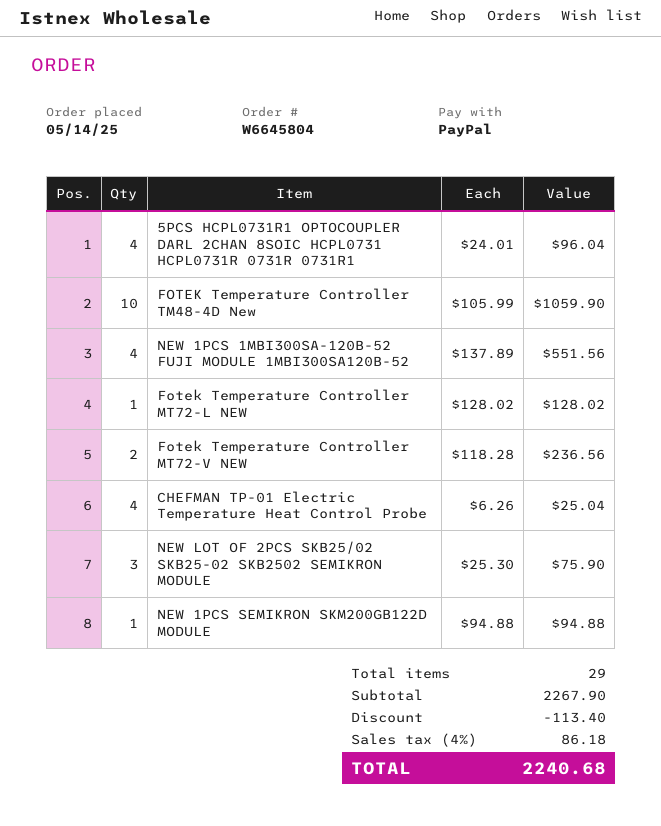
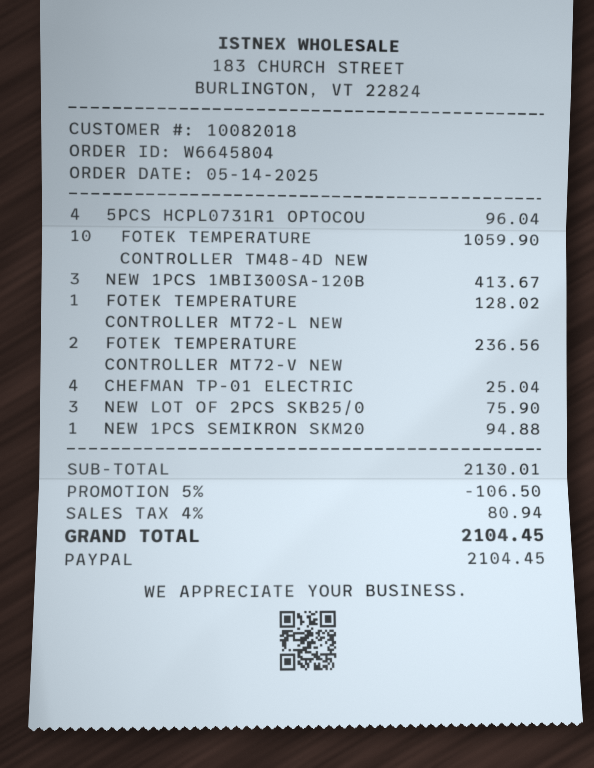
NEW 1PCS 1MBI300SA-120B-52 FUJI MODULE 1MBI300SA120B-52: 4 for 551.56 -> 3 for 413.67
subtotal: 2267.90 -> 2130.01
discount: 113.40 -> 106.50
tax: 4% = 86.18 -> 4% = 80.94
total: 2240.68 -> 2104.45

